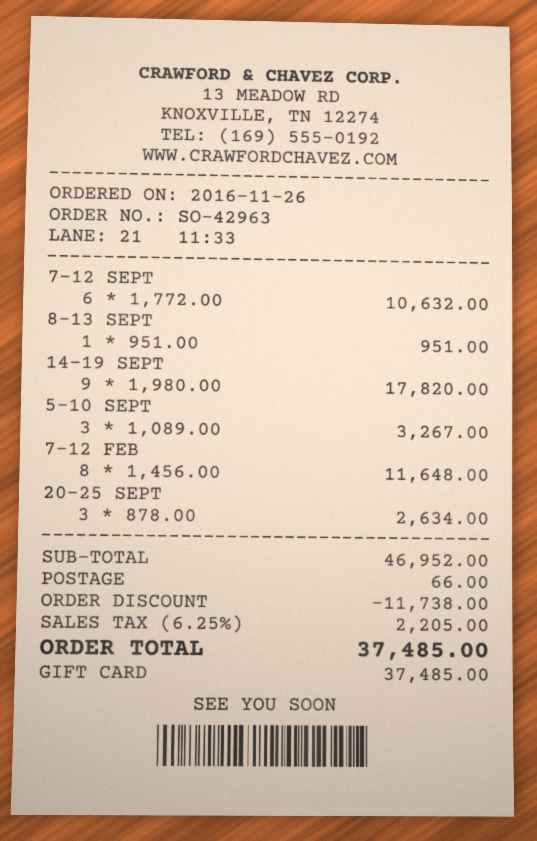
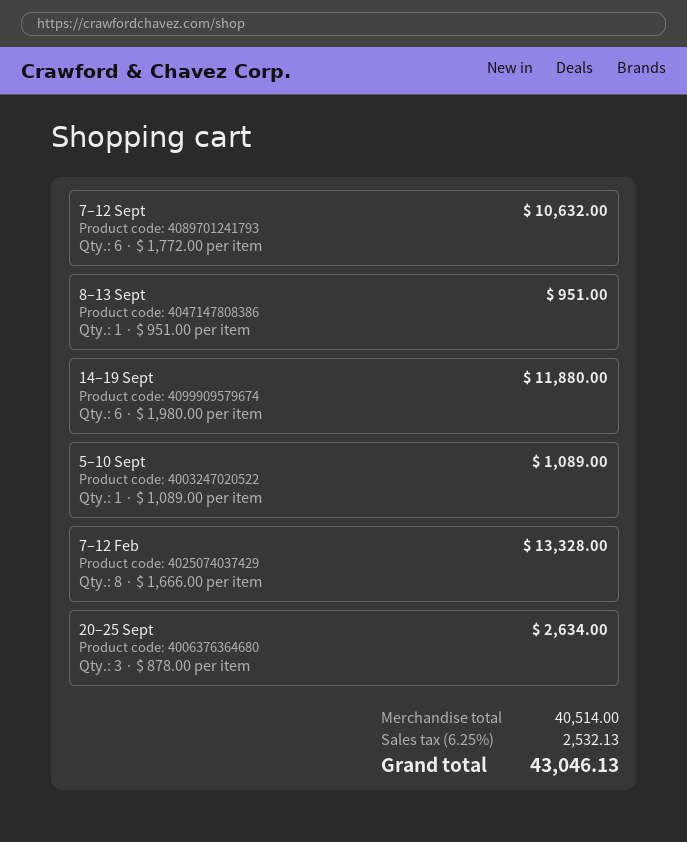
14–19 SEPT: 9 x 1980.00 = 17820.00 -> 6 x 1980.00 = 11880.00
5–10 SEPT: 3 x 1089.00 = 3267.00 -> 1 x 1089.00 = 1089.00
7–12 FEB: 8 x 1456.00 = 11648.00 -> 8 x 1666.00 = 13328.00
subtotal: 46952.00 -> 40514.00
discount: 11738.00 -> none
shipping: 66.00 -> none
tax: 6.25% = 2205.00 -> 6.25% = 2532.13
total: 37485.00 -> 43046.13

